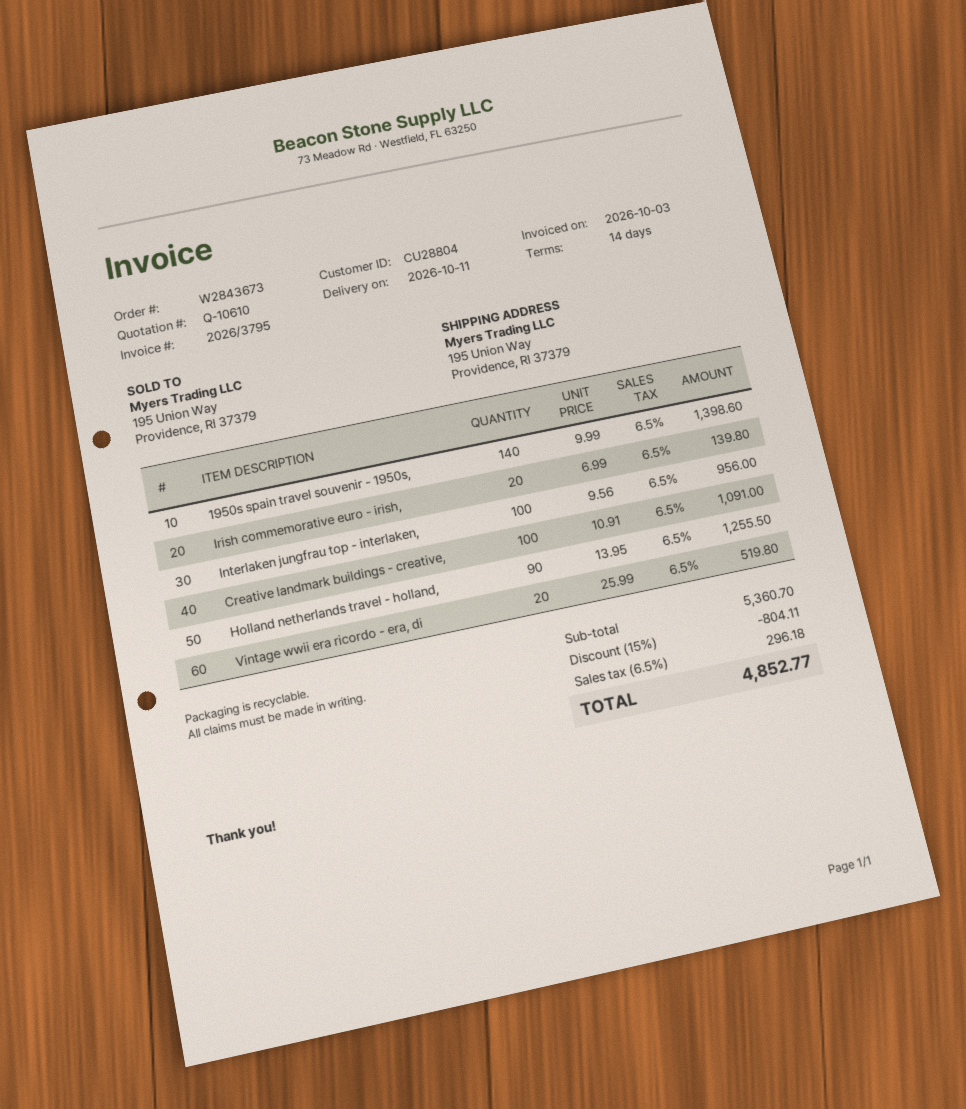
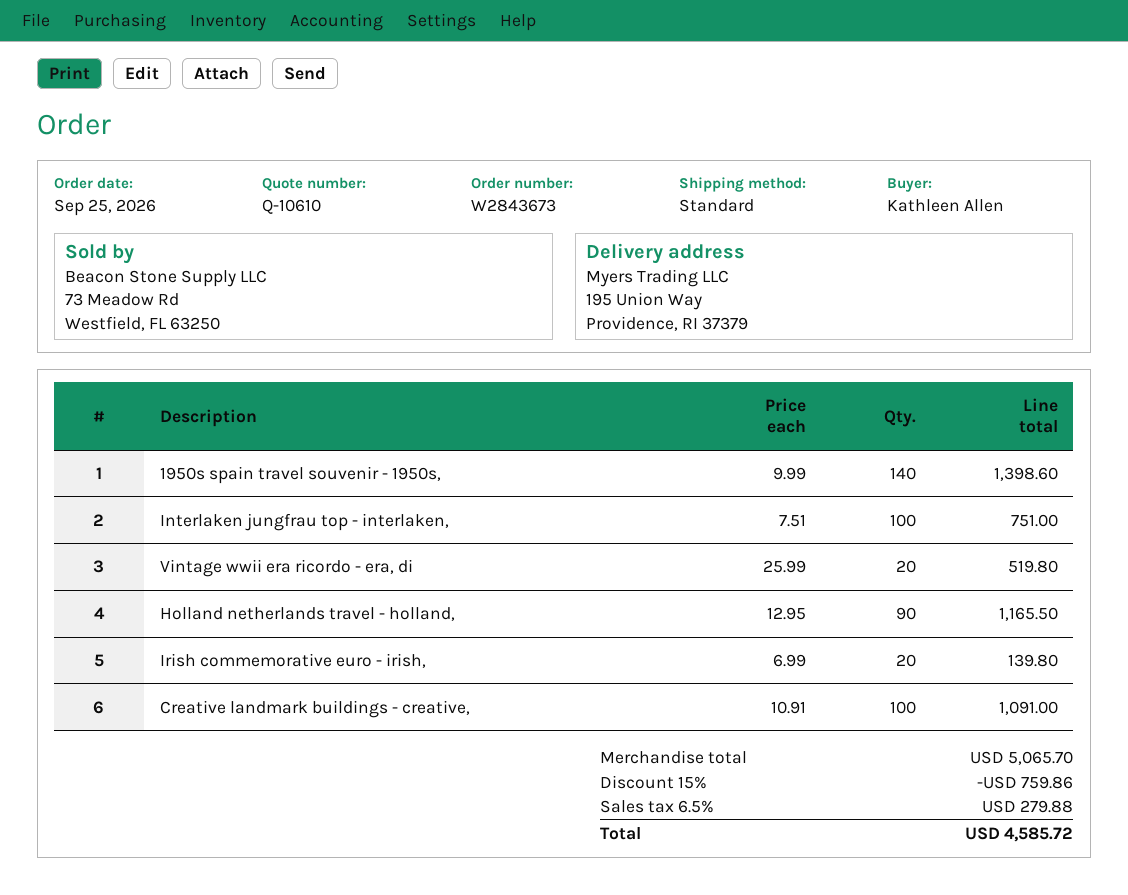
Interlaken jungfrau top - interlaken,: 100 x 9.56 = 956.00 -> 100 x 7.51 = 751.00
Holland netherlands travel - holland,: 90 x 13.95 = 1255.50 -> 90 x 12.95 = 1165.50
subtotal: 5360.70 -> 5065.70
discount: 15% = 804.11 -> 15% = 759.86
tax: 6.5% = 296.18 -> 6.5% = 279.88
total: 4852.77 -> 4585.72

